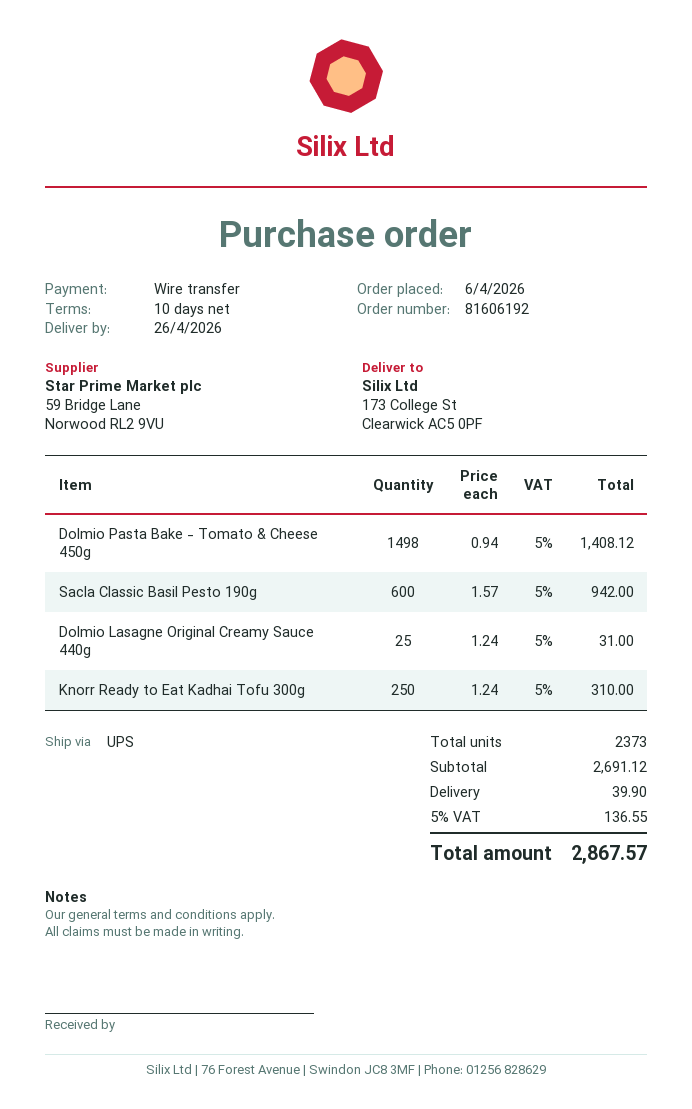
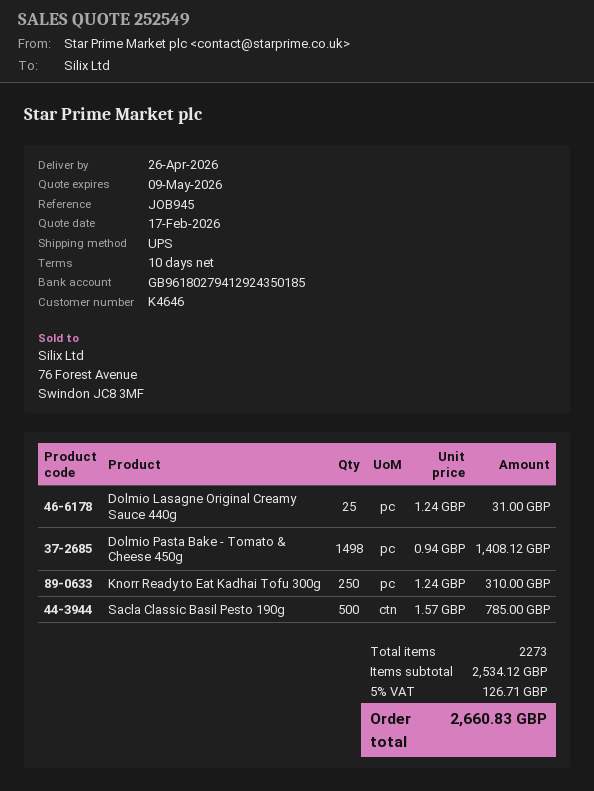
Sacla Classic Basil Pesto 190g: 600 x 1.57 = 942.00 -> 500 x 1.57 = 785.00
total quantity: 2373 -> 2273
subtotal: 2691.12 -> 2534.12
shipping: 39.90 -> none
tax: 5% = 136.55 -> 5% = 126.71
total: 2867.57 -> 2660.83

